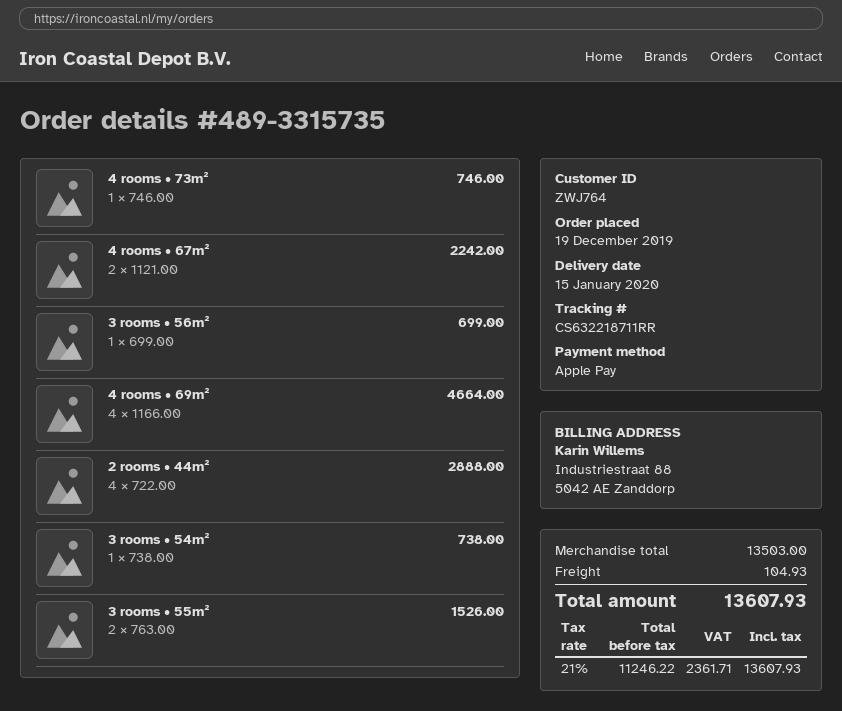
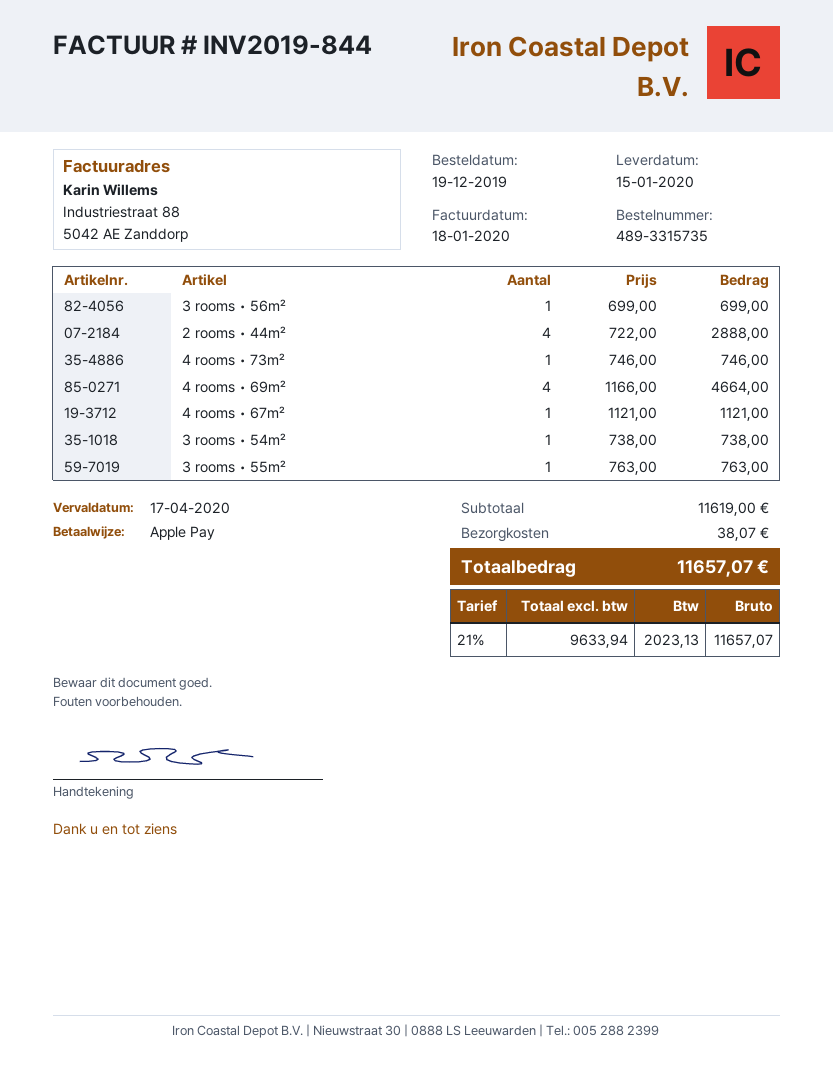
4 rooms • 67m²: 2 x 1121.00 = 2242.00 -> 1 x 1121.00 = 1121.00
3 rooms • 55m²: 2 x 763.00 = 1526.00 -> 1 x 763.00 = 763.00
subtotal: 13503.00 -> 11619.00
shipping: 104.93 -> 38.07
net: 11246.22 -> 9633.94
tax: 21% = 2361.71 -> 21% = 2023.13
total: 13607.93 -> 11657.07

